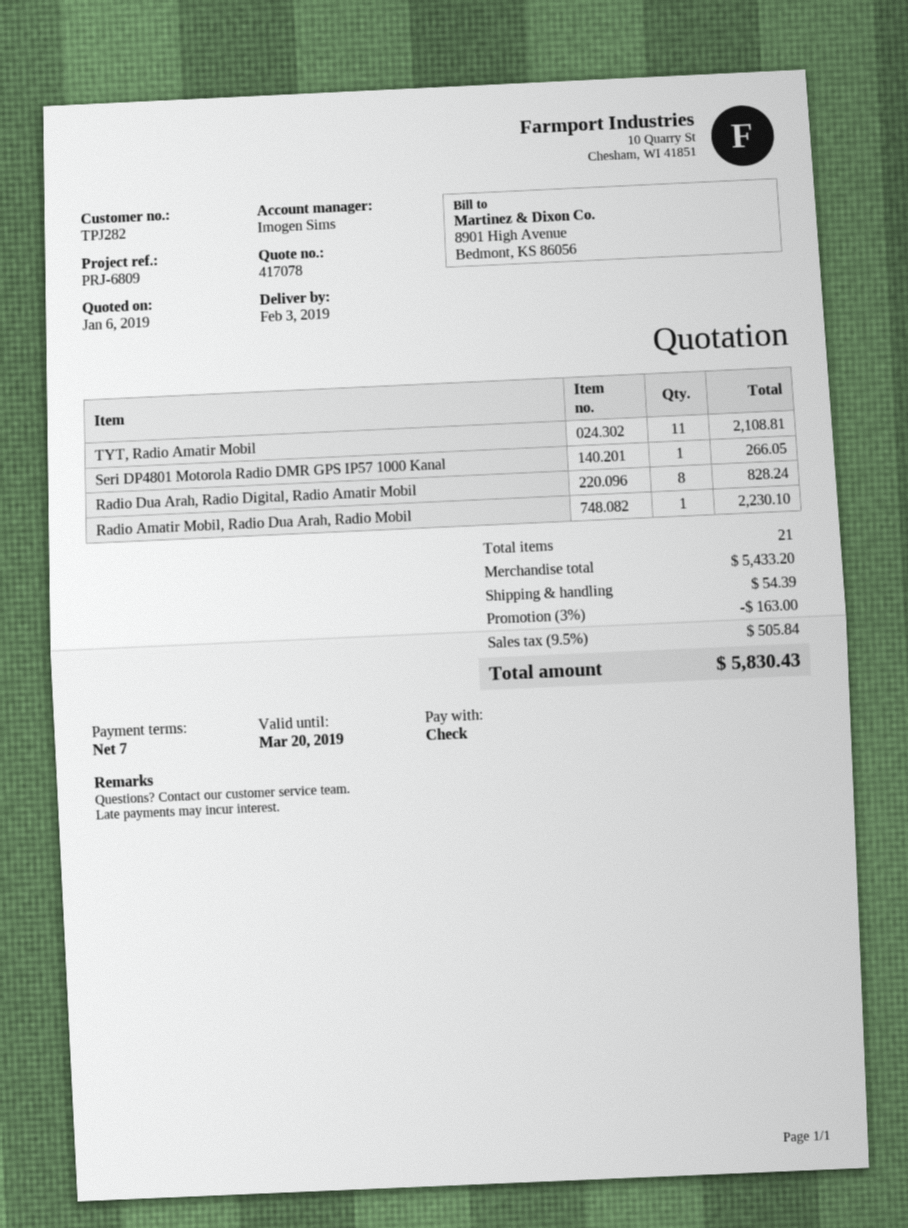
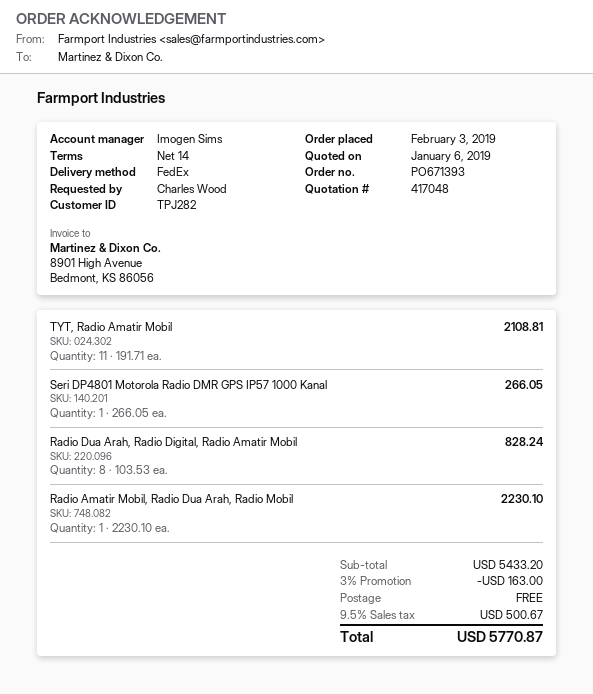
quote number: 417078 -> 417048
payment terms: 7 days -> 14 days
shipping: 54.39 -> 0.00
tax: 9.5% = 505.84 -> 9.5% = 500.67
total: 5830.43 -> 5770.87

